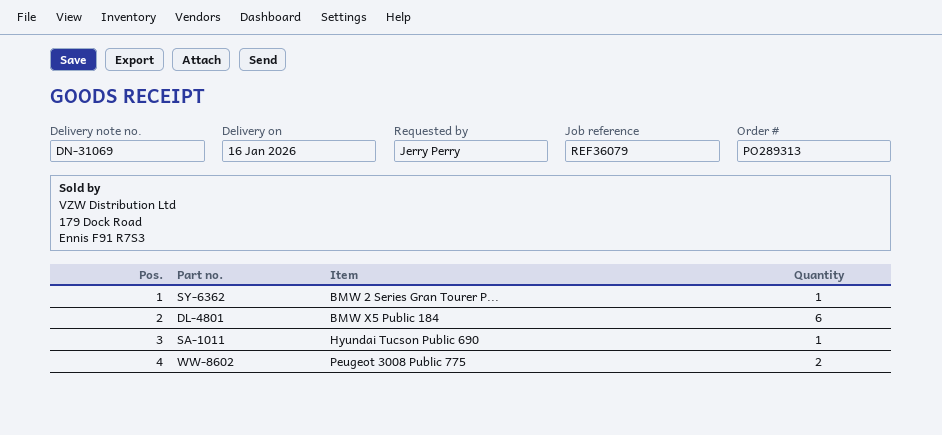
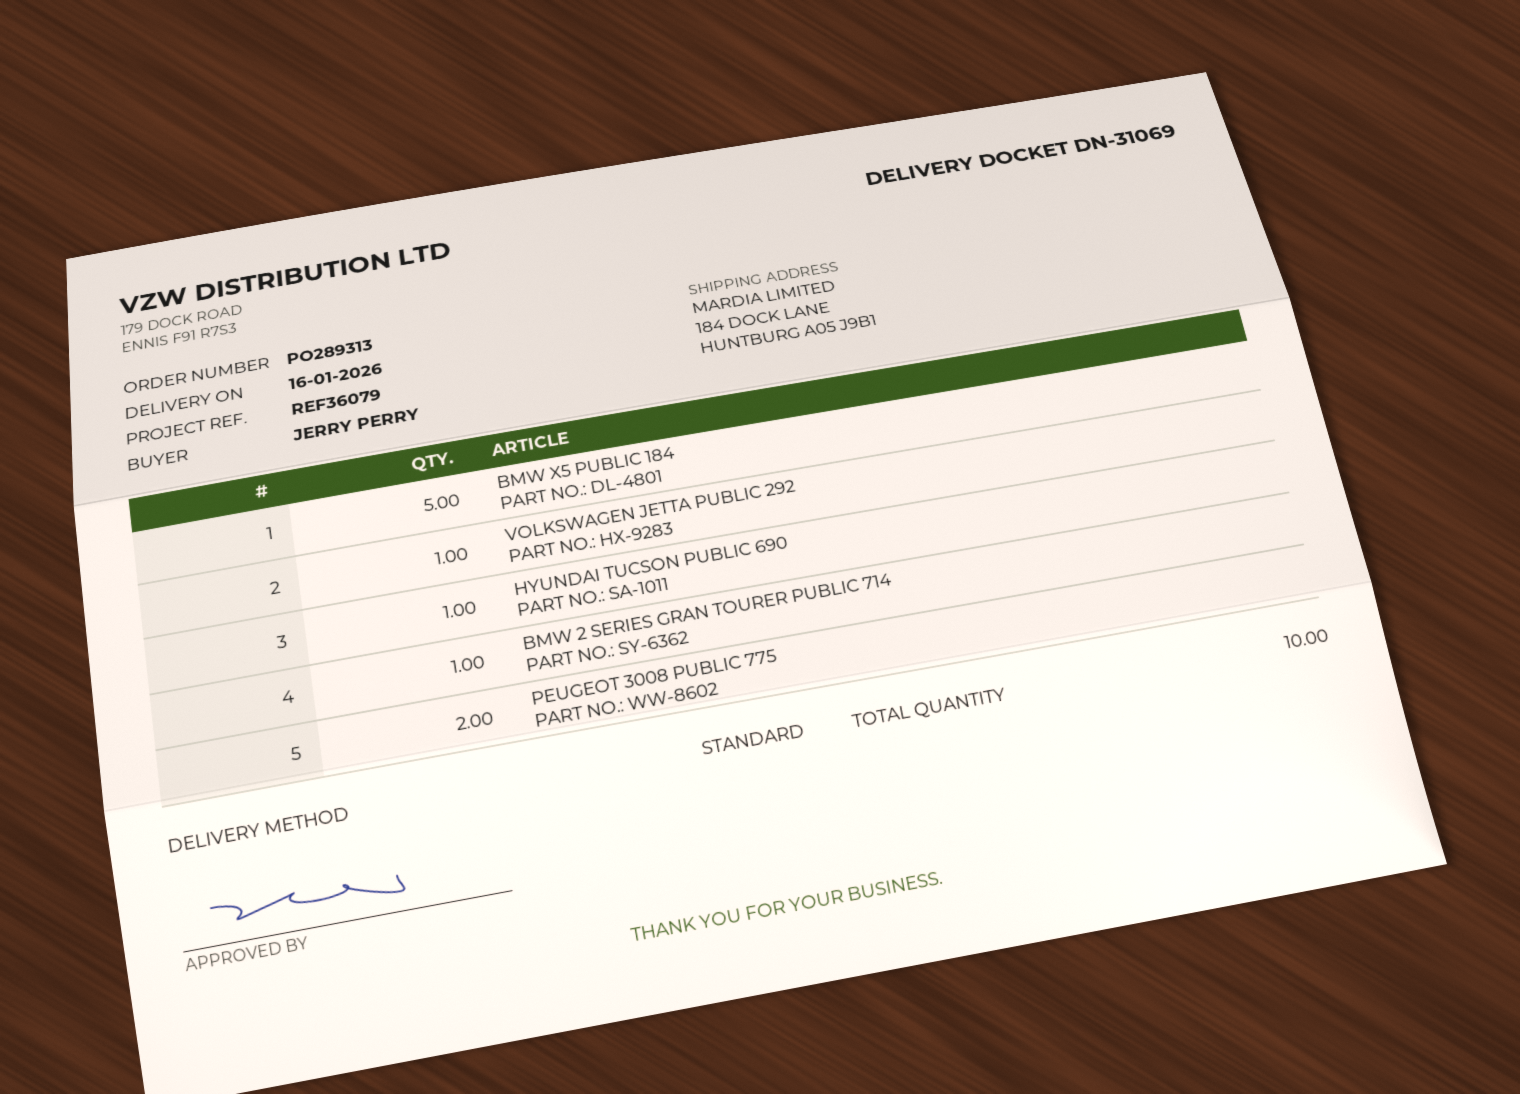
BMW X5 Public 184: 6 -> 5
VOLKSWAGEN JETTA PUBLIC 292: none -> 1

